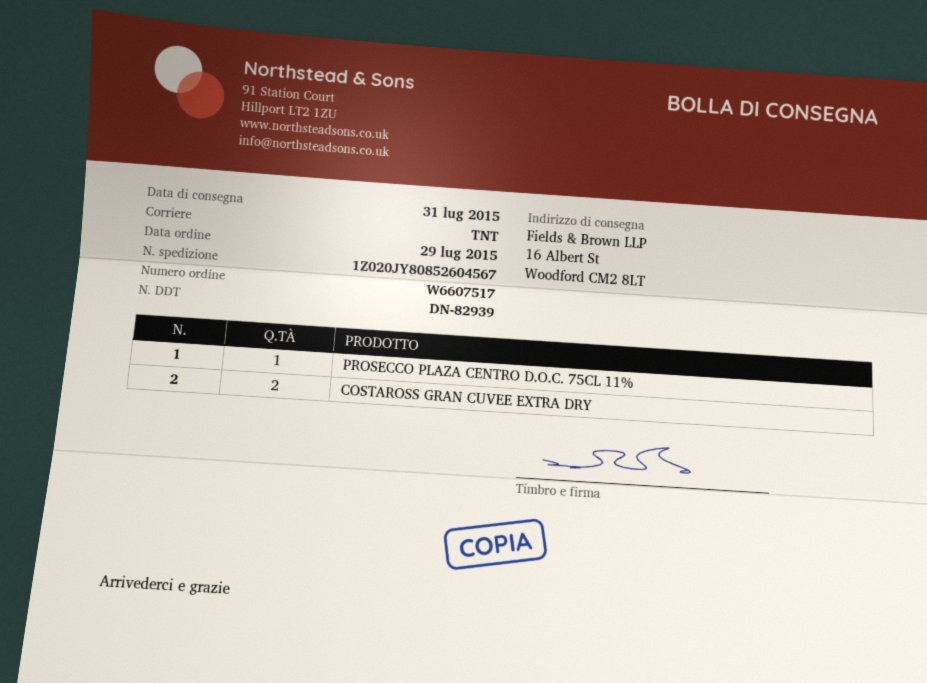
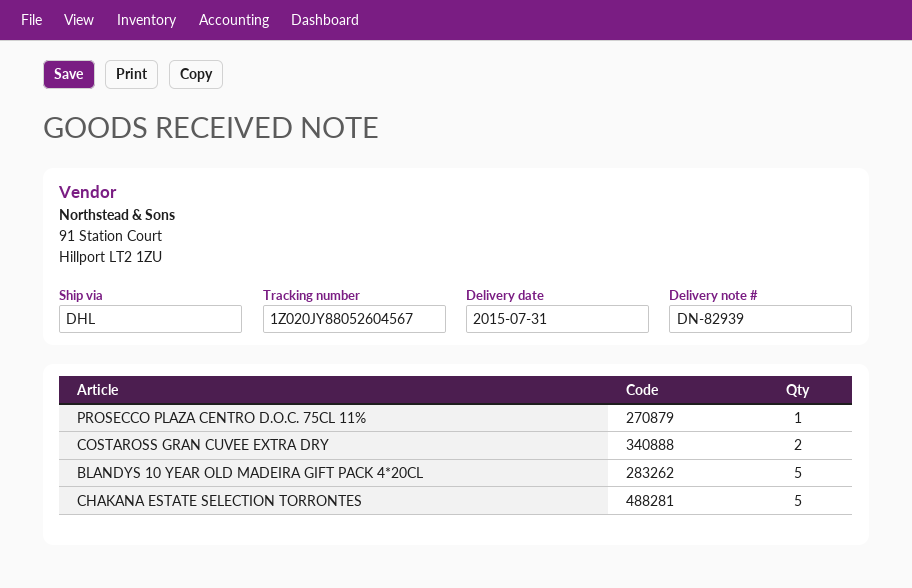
shipping method: TNT -> DHL
tracking number: 1Z020JY80852604567 -> 1Z020JY88052604567
BLANDYS 10 YEAR OLD MADEIRA GIFT PACK 4*20CL: none -> 5
CHAKANA ESTATE SELECTION TORRONTES: none -> 5

